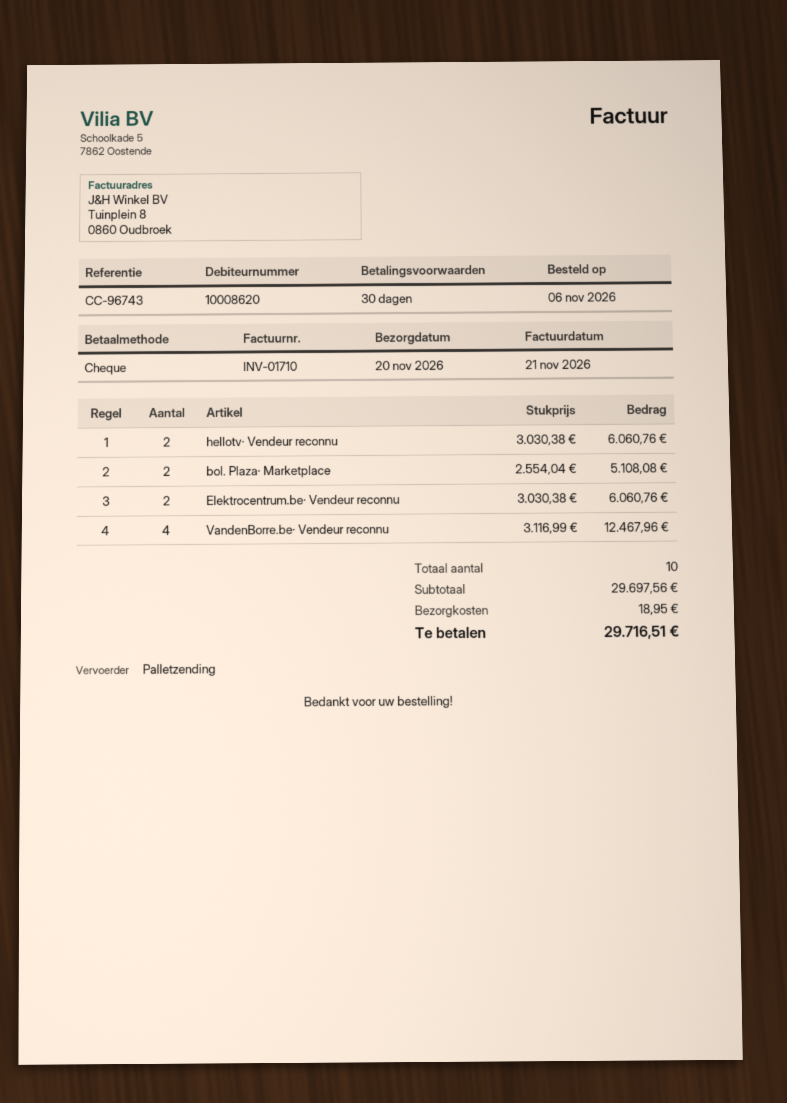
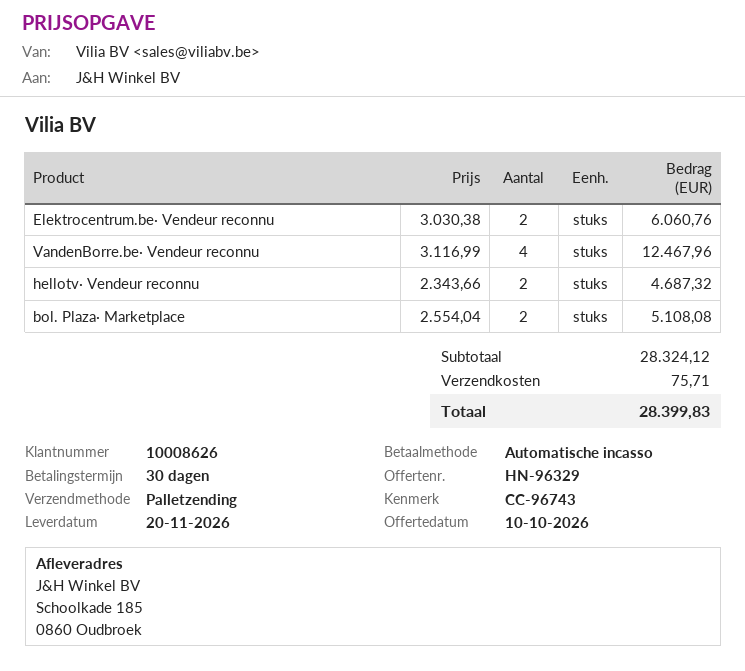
customer number: 10008620 -> 10008626
payment method: cheque -> direct debit
hellotv· Vendeur reconnu: 2 x 3030.38 = 6060.76 -> 2 x 2343.66 = 4687.32
subtotal: 29697.56 -> 28324.12
shipping: 18.95 -> 75.71
total: 29716.51 -> 28399.83

